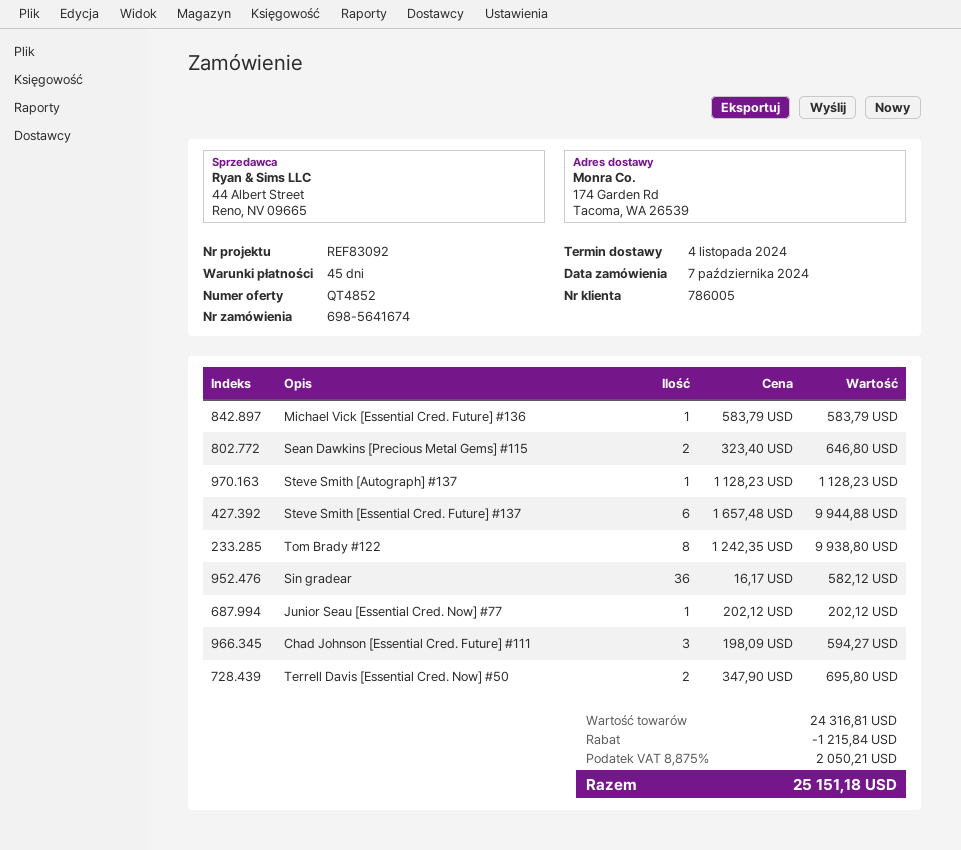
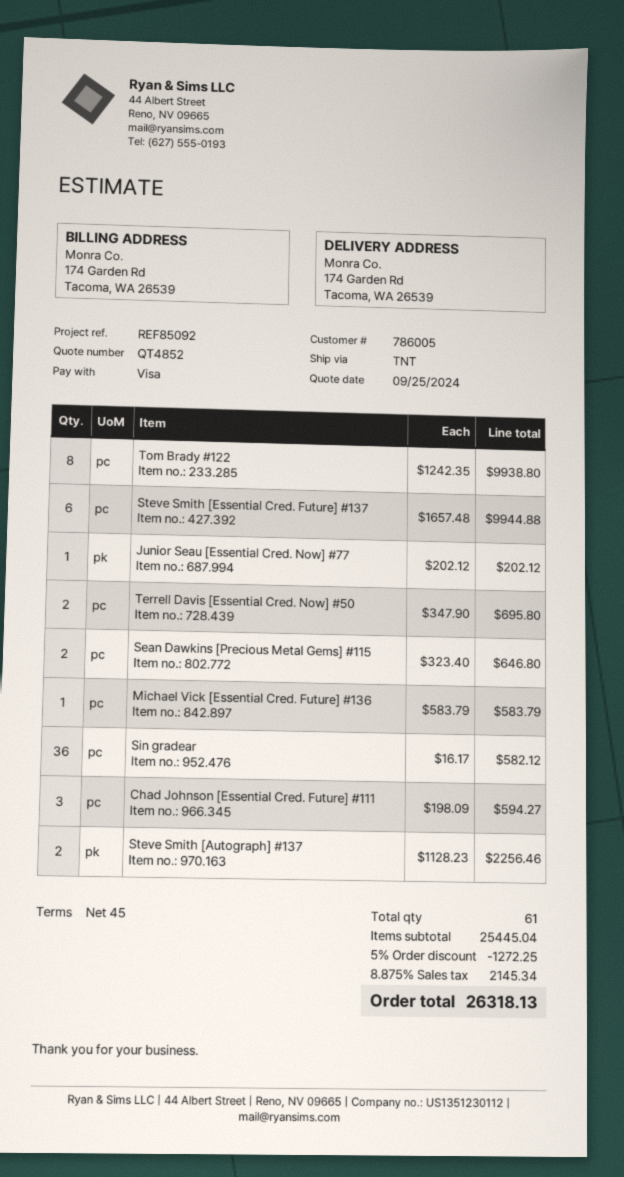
reference: REF83092 -> REF85092
Steve Smith [Autograph] #137: 1 x 1128.23 = 1128.23 -> 2 x 1128.23 = 2256.46
subtotal: 24316.81 -> 25445.04
discount: 1215.84 -> 1272.25
tax: 8.875% = 2050.21 -> 8.875% = 2145.34
total: 25151.18 -> 26318.13

